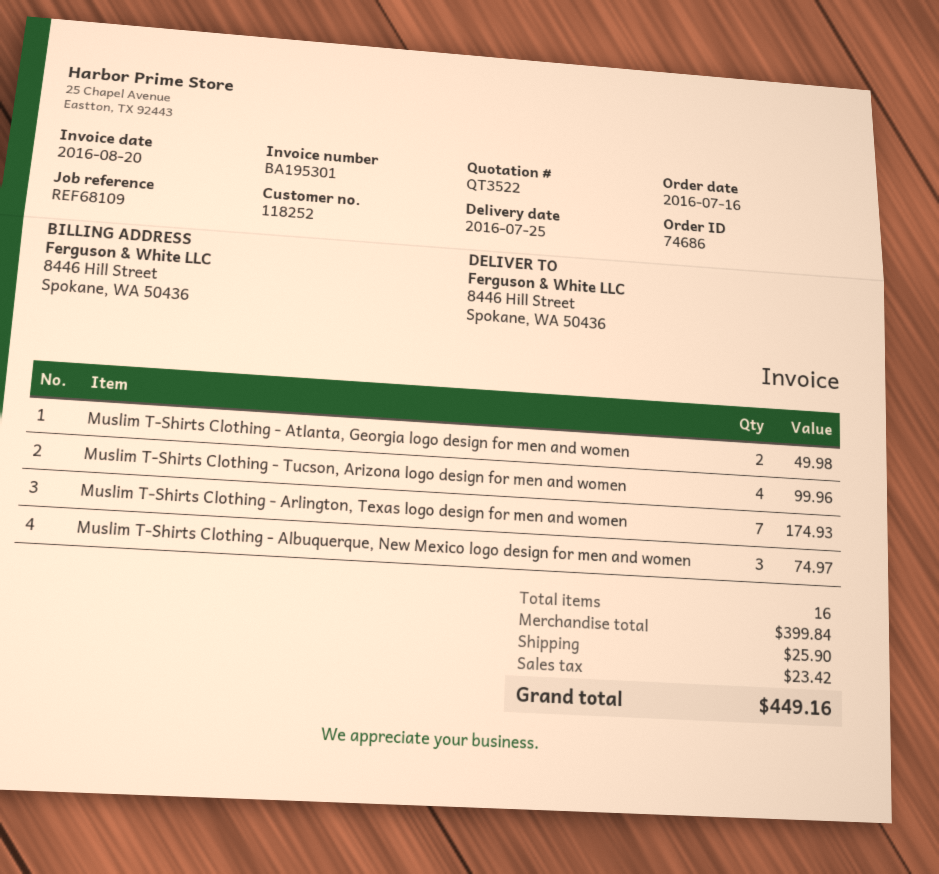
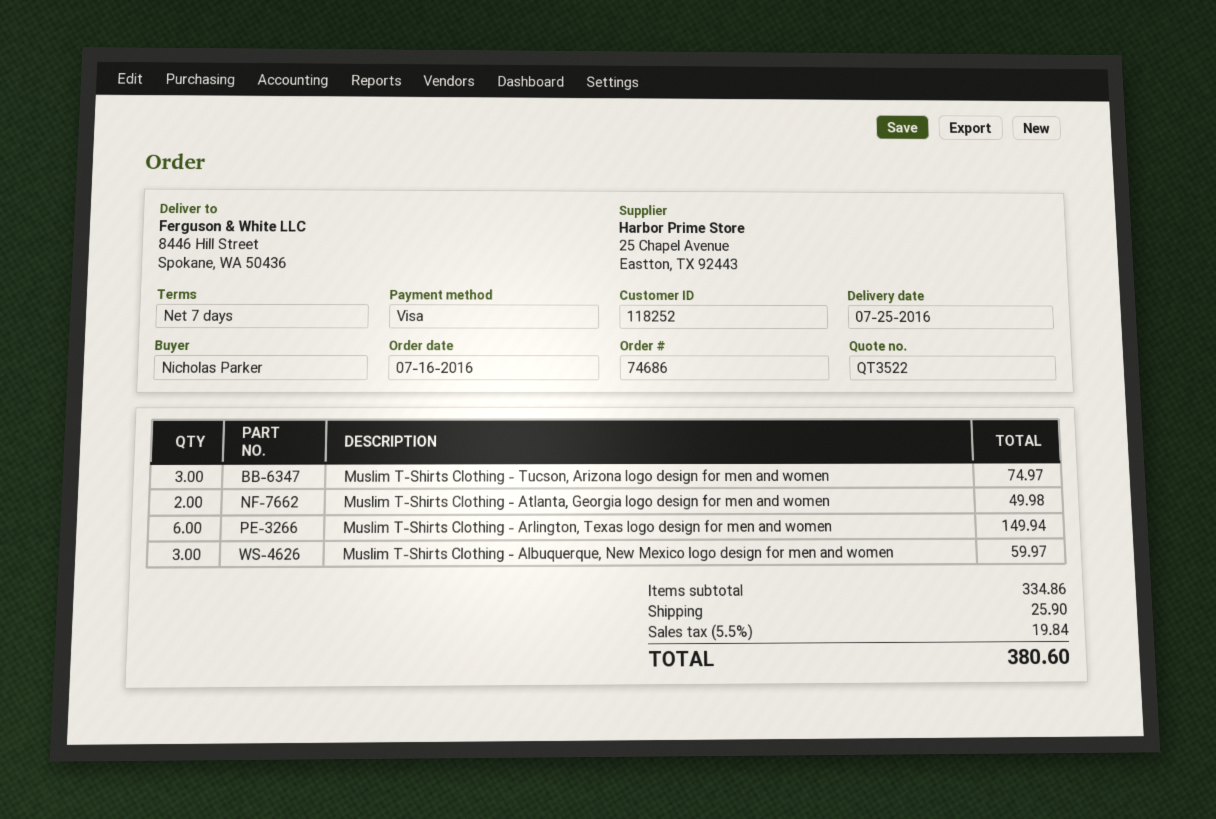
Muslim T-Shirts Clothing - Tucson, Arizona logo design for men and women: 4 for 99.96 -> 3 for 74.97
Muslim T-Shirts Clothing - Arlington, Texas logo design for men and women: 7 for 174.93 -> 6 for 149.94
Muslim T-Shirts Clothing - Albuquerque, New Mexico logo design for men and women: 3 for 74.97 -> 3 for 59.97
subtotal: 399.84 -> 334.86
tax: 23.42 -> 19.84
total: 449.16 -> 380.60

